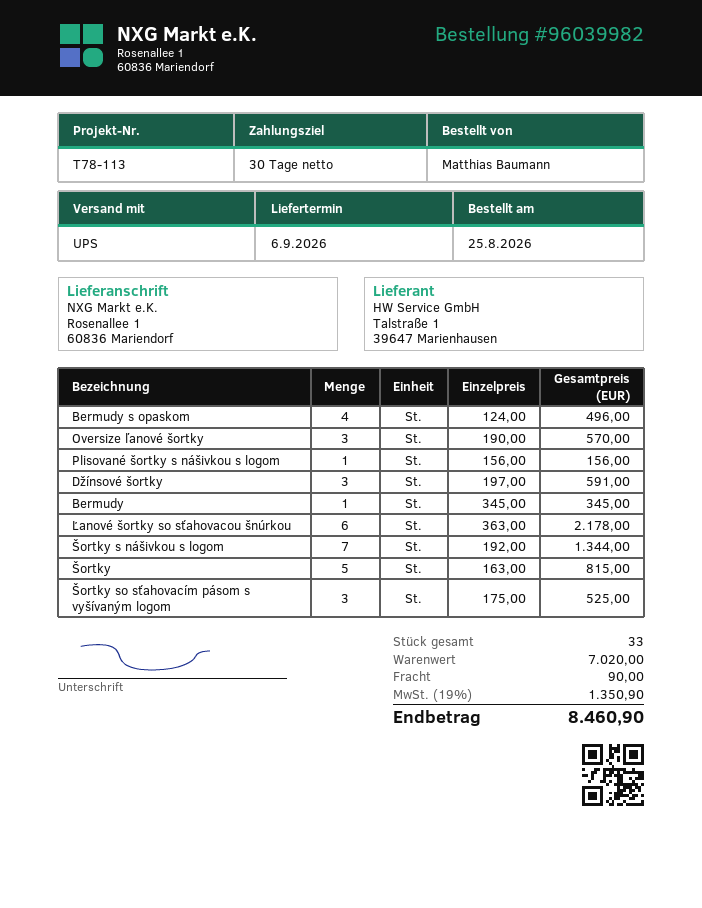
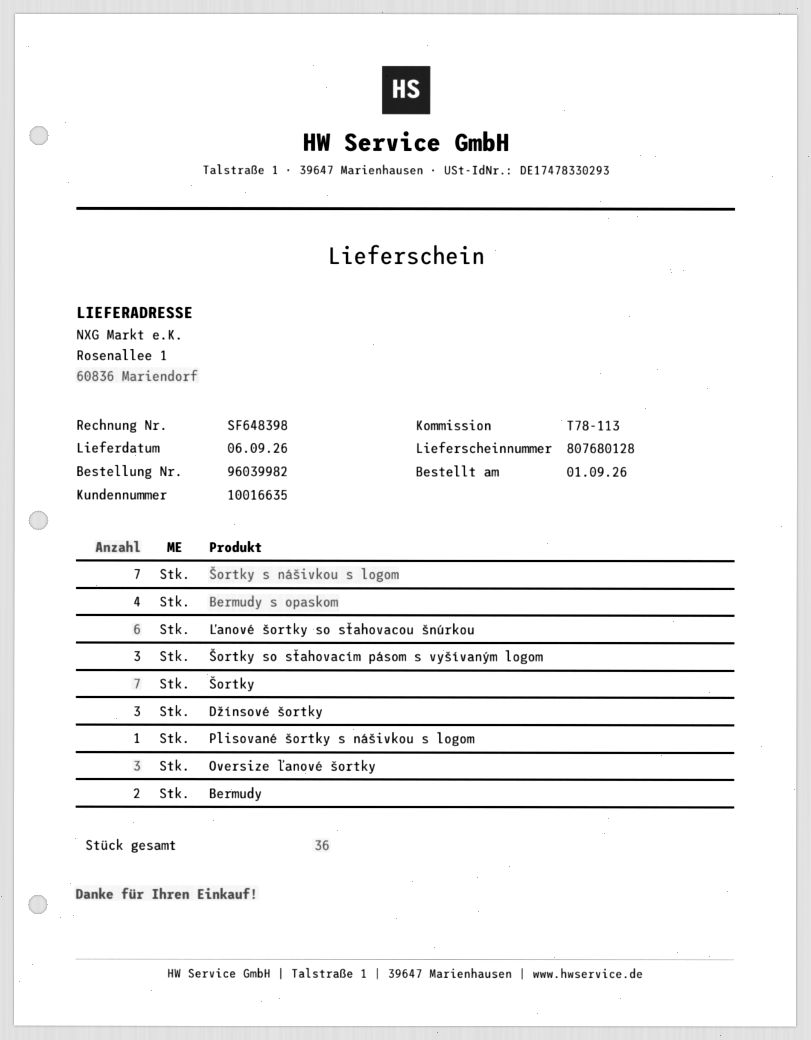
order date: 2026-08-25 -> 2026-09-01
Bermudy: 1 -> 2
Šortky: 5 -> 7
total quantity: 33 -> 36

